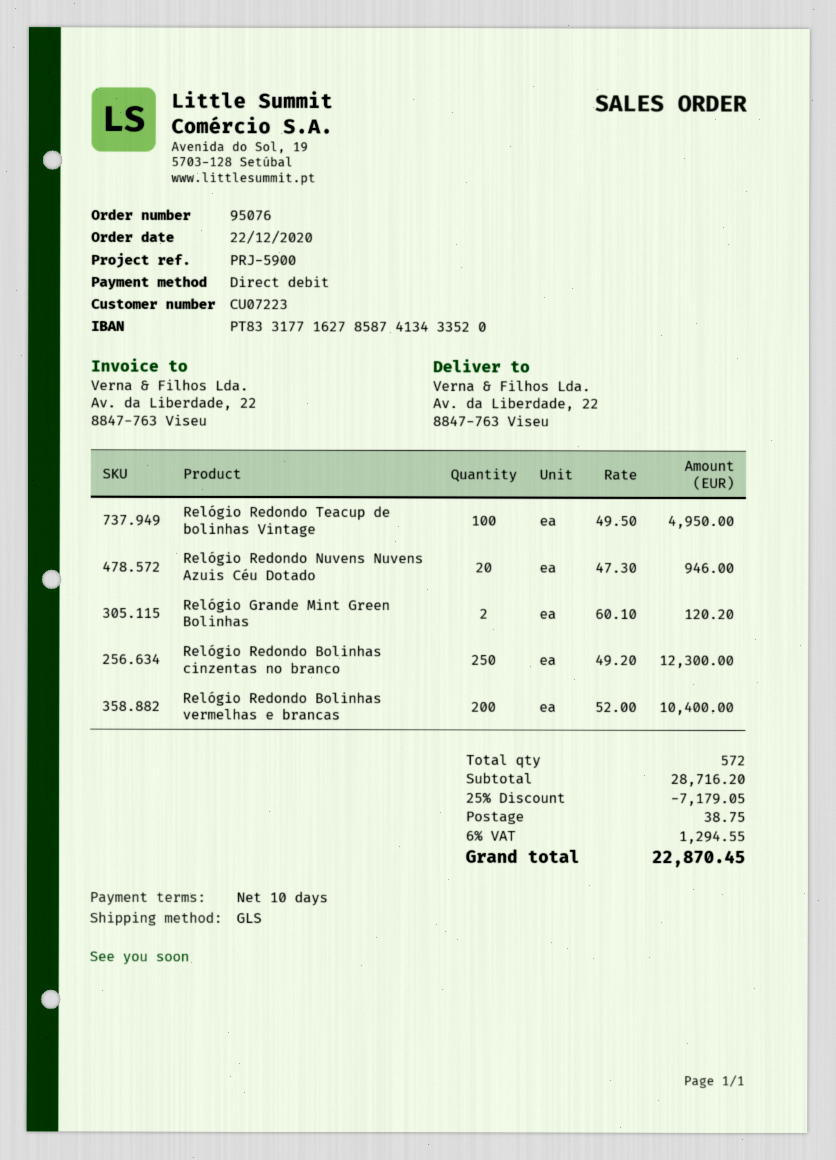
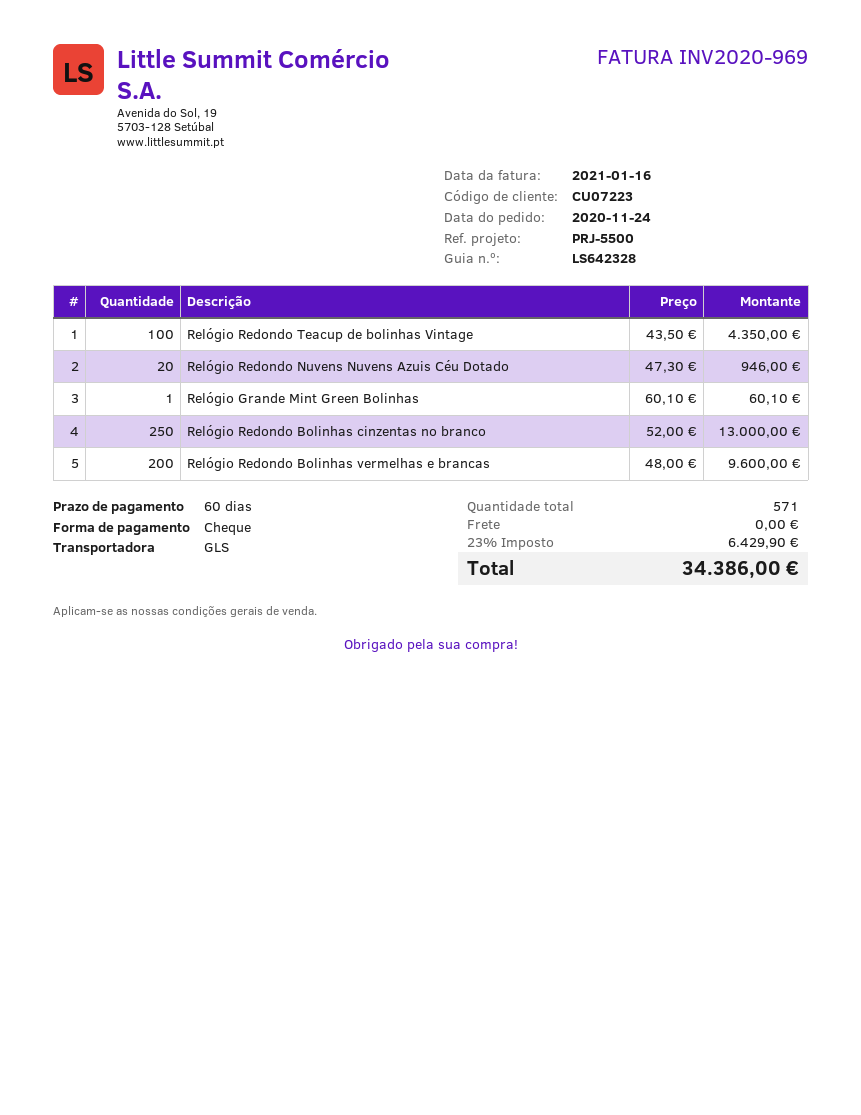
order date: 2020-12-22 -> 2020-11-24
payment terms: 10 days -> 60 days
reference: PRJ-5900 -> PRJ-5500
payment method: direct debit -> cheque
Relógio Redondo Teacup de bolinhas Vintage: 100 x 49.50 = 4950.00 -> 100 x 43.50 = 4350.00
Relógio Grande Mint Green Bolinhas: 2 x 60.10 = 120.20 -> 1 x 60.10 = 60.10
Relógio Redondo Bolinhas cinzentas no branco: 250 x 49.20 = 12300.00 -> 250 x 52.00 = 13000.00
Relógio Redondo Bolinhas vermelhas e brancas: 200 x 52.00 = 10400.00 -> 200 x 48.00 = 9600.00
total quantity: 572 -> 571
discount: 25% = 7179.05 -> none
shipping: 38.75 -> 0.00
tax: 6% = 1294.55 -> 23% = 6429.90
total: 22870.45 -> 34386.00

